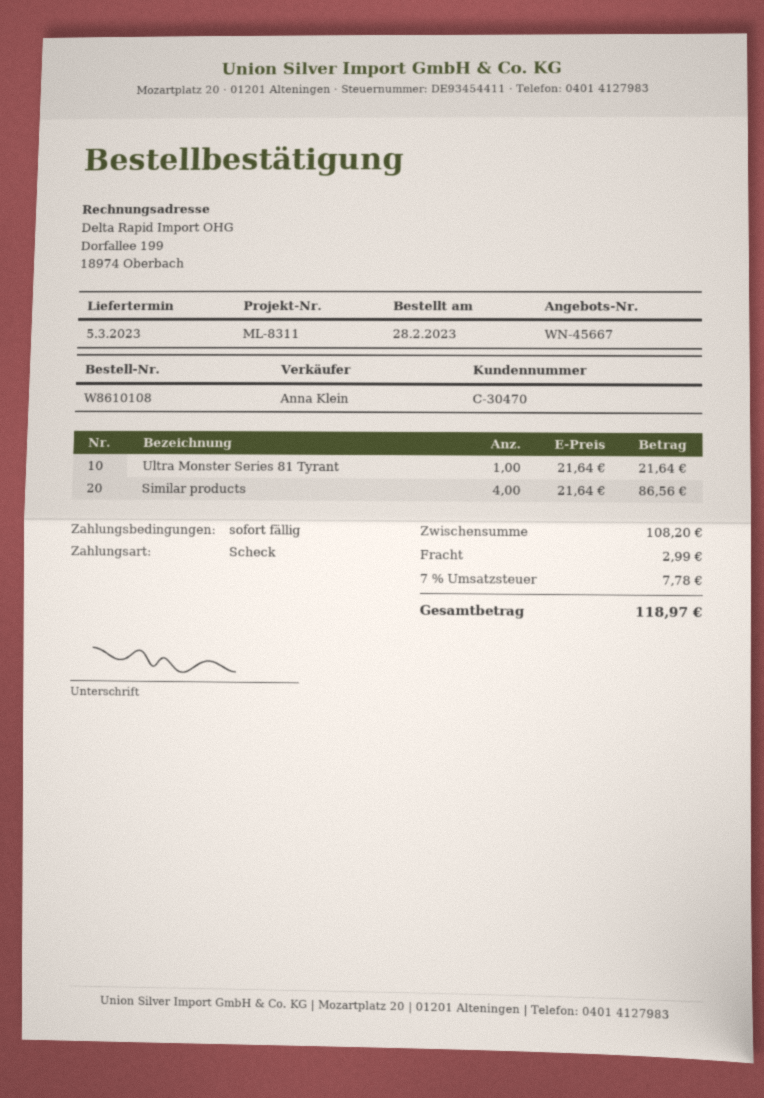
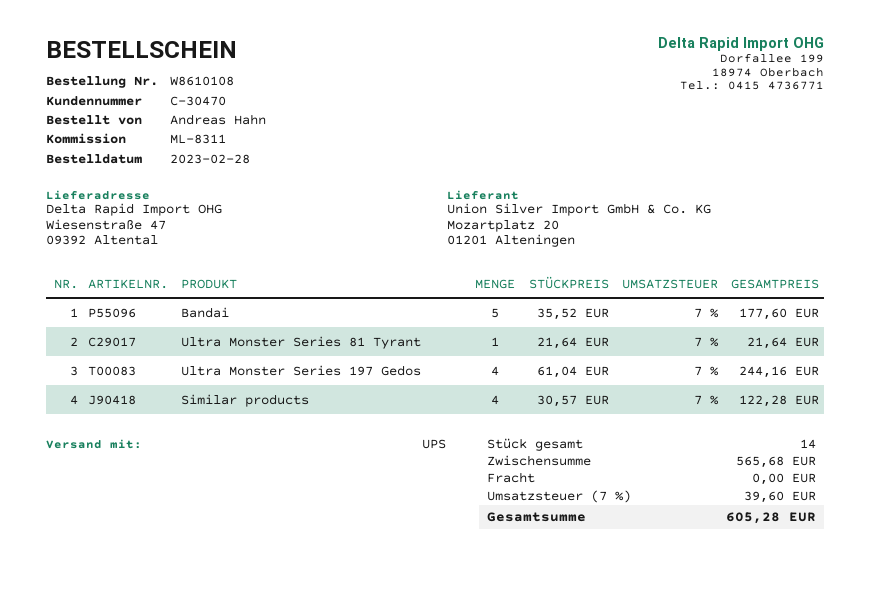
Similar products: 4 x 21.64 = 86.56 -> 4 x 30.57 = 122.28
Bandai: none -> 5 x 35.52 = 177.60
Ultra Monster Series 197 Gedos: none -> 4 x 61.04 = 244.16
subtotal: 108.20 -> 565.68
shipping: 2.99 -> 0.00
tax: 7% = 7.78 -> 7% = 39.60
total: 118.97 -> 605.28

